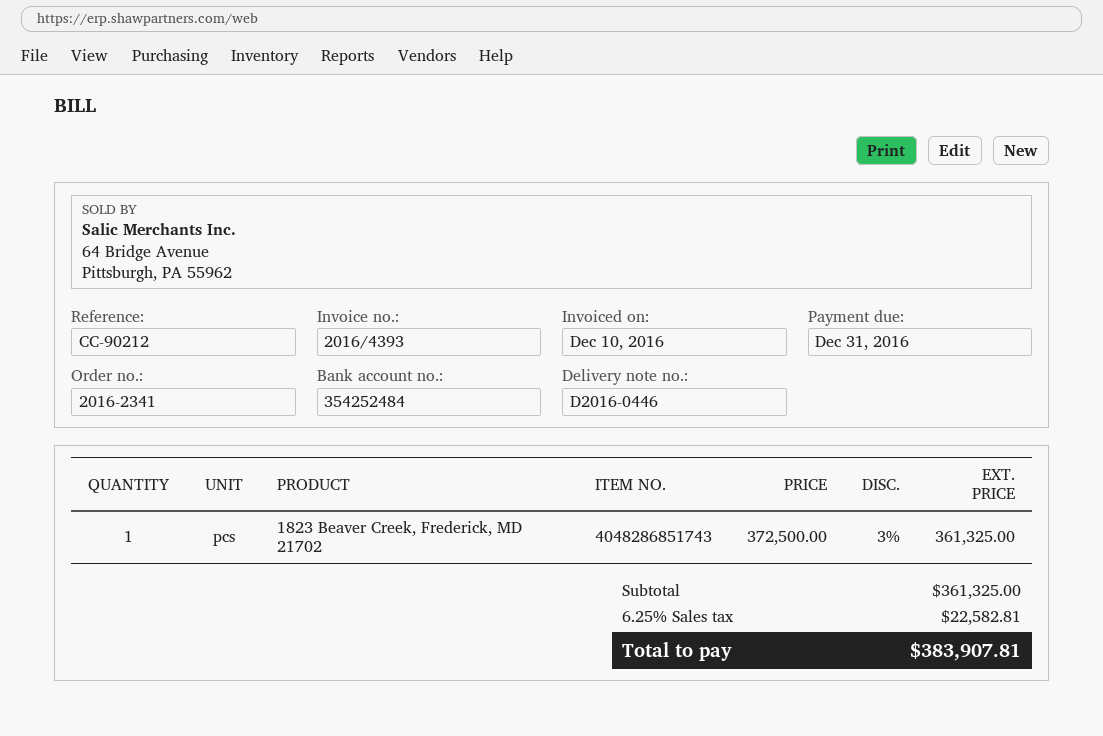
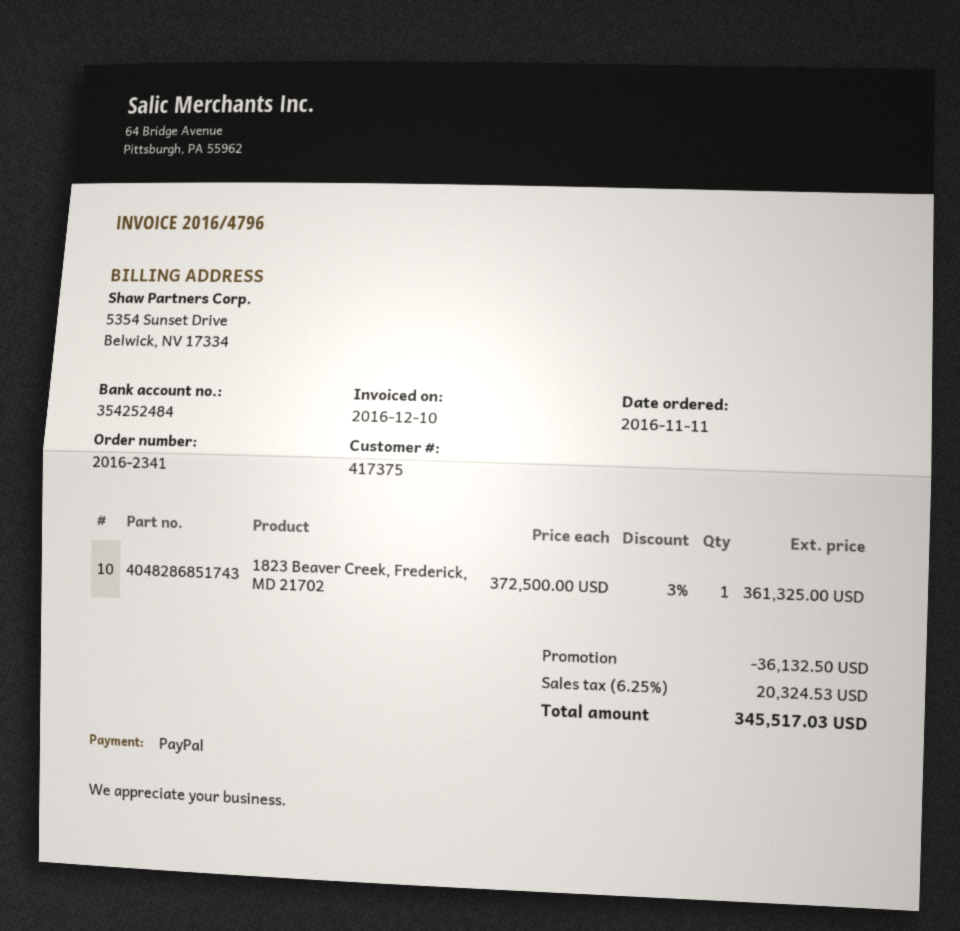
invoice number: 2016/4393 -> 2016/4796
discount: none -> 36132.50
tax: 6.25% = 22582.81 -> 6.25% = 20324.53
total: 383907.81 -> 345517.03

